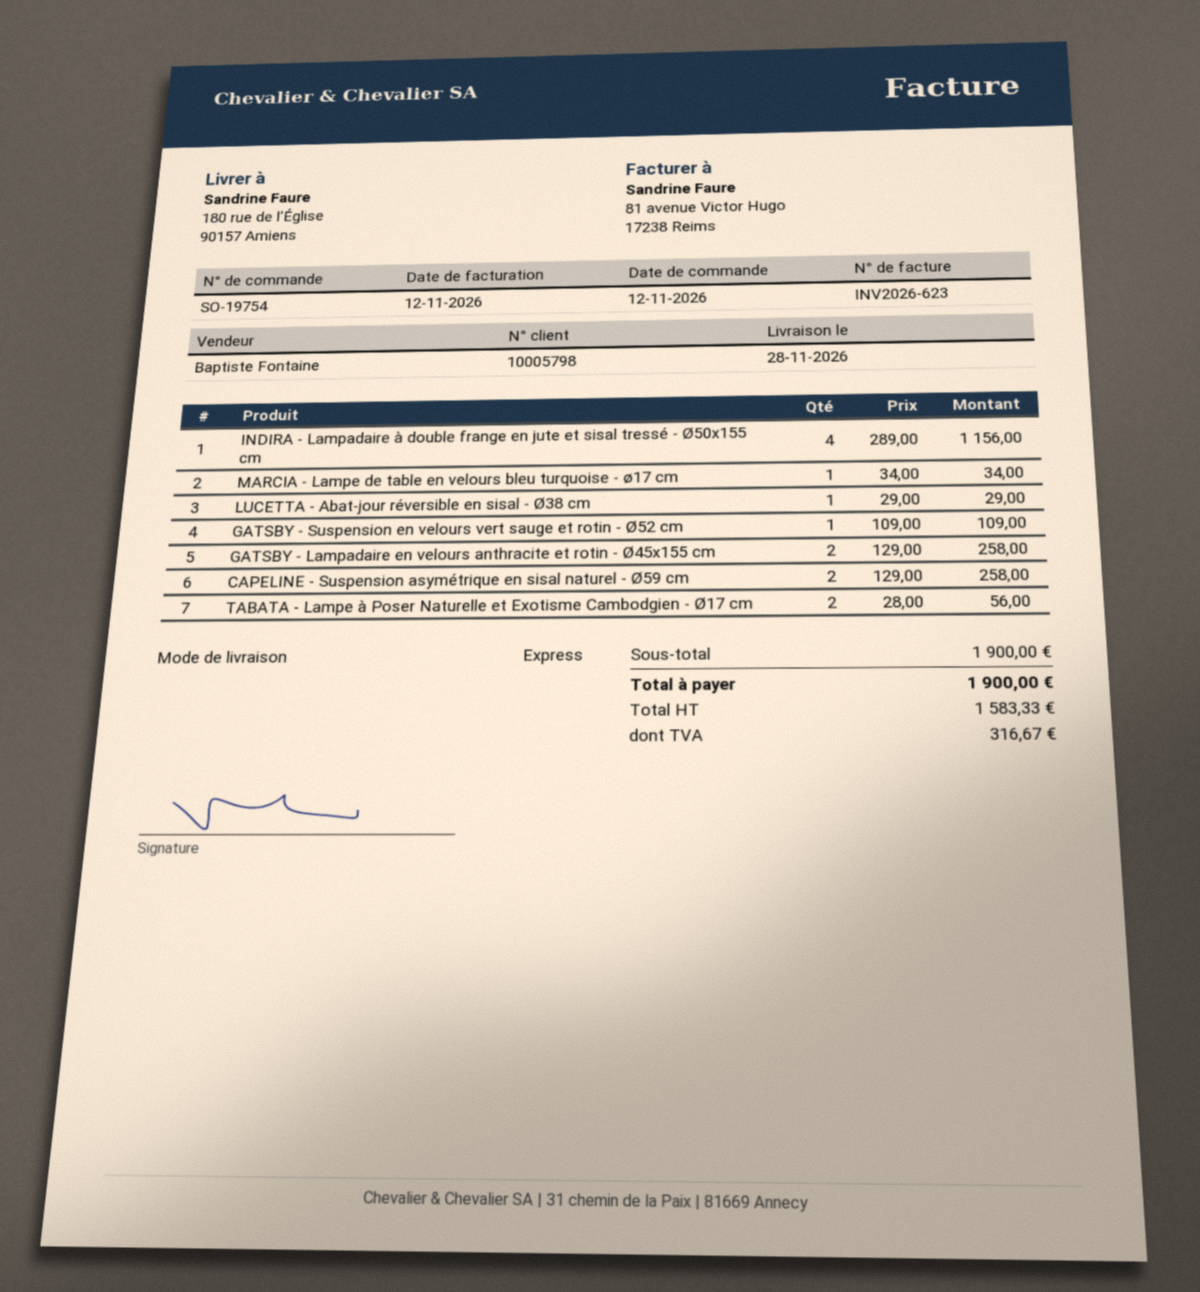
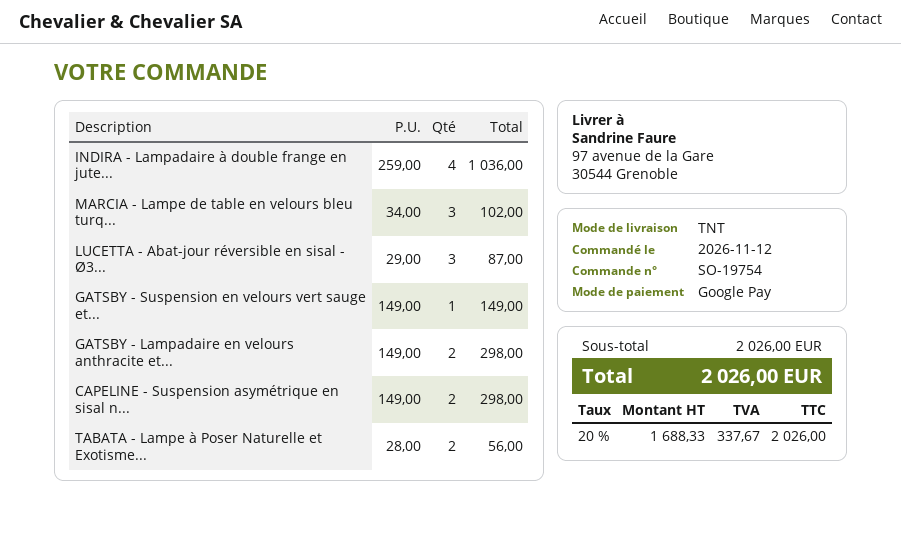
shipping method: express -> TNT
ship to: 180 rue de l'Église, 90157 Amiens -> 97 avenue de la Gare, 30544 Grenoble
INDIRA - Lampadaire à double frange en jute et sisal tressé - Ø50x155 cm: 4 x 289.00 = 1156.00 -> 4 x 259.00 = 1036.00
MARCIA - Lampe de table en velours bleu turquoise - ø17 cm: 1 x 34.00 = 34.00 -> 3 x 34.00 = 102.00
LUCETTA - Abat-jour réversible en sisal - Ø38 cm: 1 x 29.00 = 29.00 -> 3 x 29.00 = 87.00
GATSBY - Suspension en velours vert sauge et rotin - Ø52 cm: 1 x 109.00 = 109.00 -> 1 x 149.00 = 149.00
GATSBY - Lampadaire en velours anthracite et rotin - Ø45x155 cm: 2 x 129.00 = 258.00 -> 2 x 149.00 = 298.00
CAPELINE - Suspension asymétrique en sisal naturel - Ø59 cm: 2 x 129.00 = 258.00 -> 2 x 149.00 = 298.00
subtotal: 1900.00 -> 2026.00
net: 1583.33 -> 1688.33
tax: 316.67 -> 337.67
total: 1900.00 -> 2026.00

